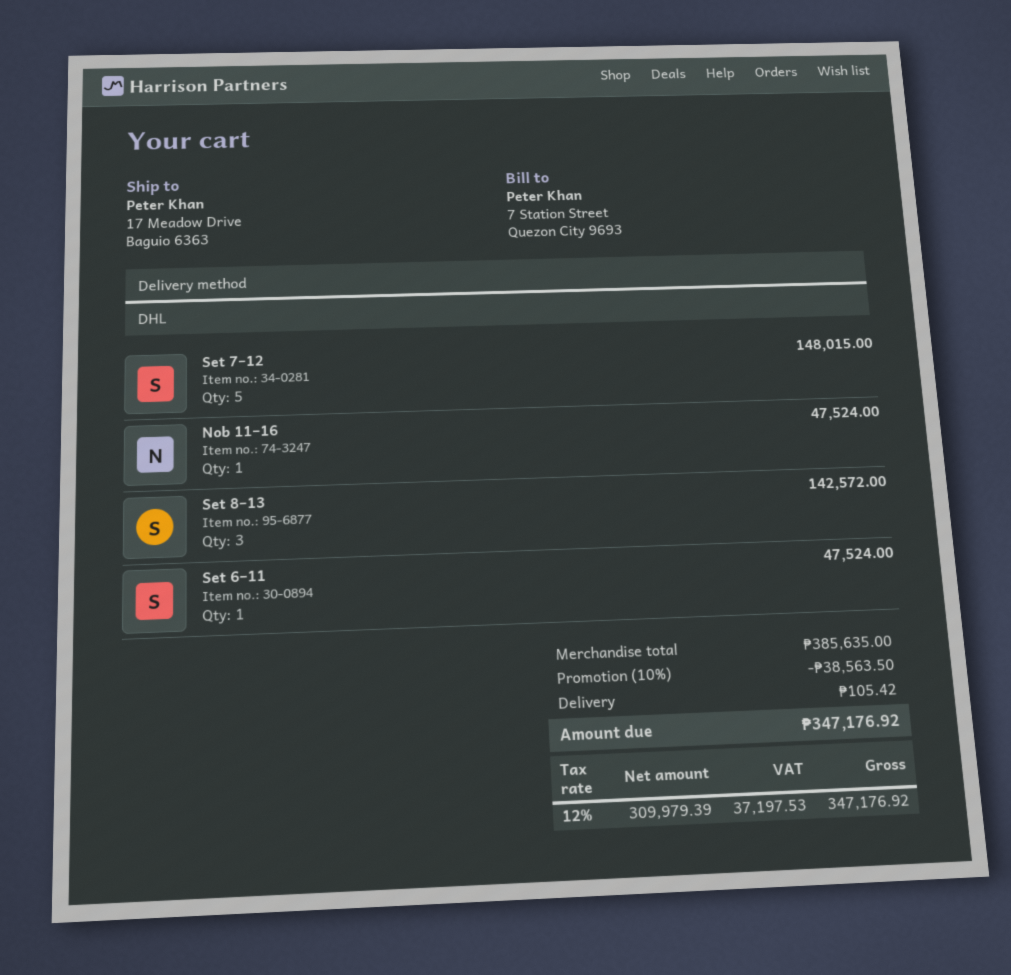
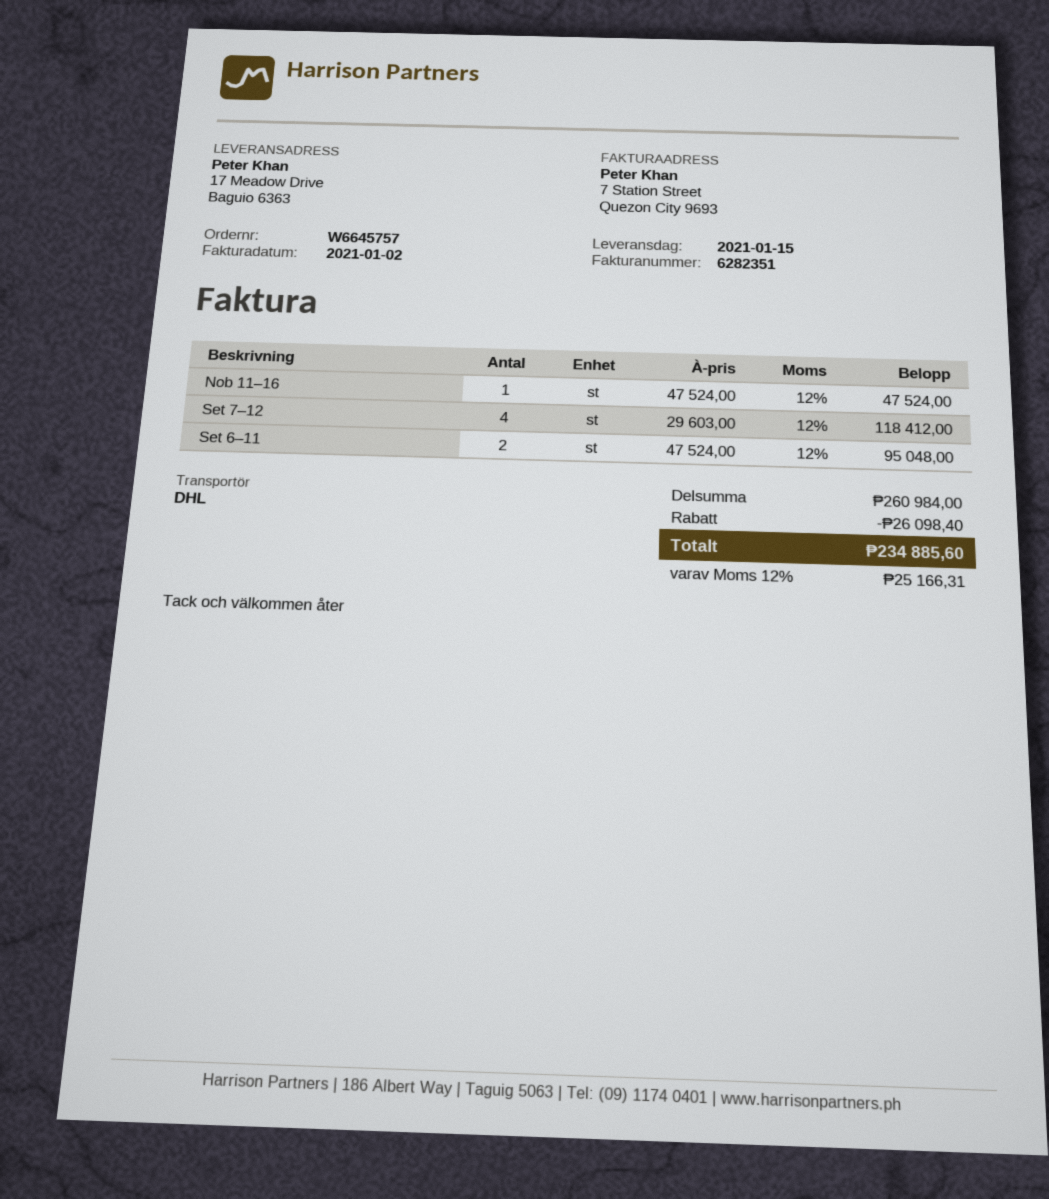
Set 7–12: 5 for 148015.00 -> 4 for 118412.00
Set 8–13: 3 for 142572.00 -> none
Set 6–11: 1 for 47524.00 -> 2 for 95048.00
subtotal: 385635.00 -> 260984.00
discount: 38563.50 -> 26098.40
shipping: 105.42 -> none
tax: 12% = 37197.53 -> 12% = 25166.31
total: 347176.92 -> 234885.60

